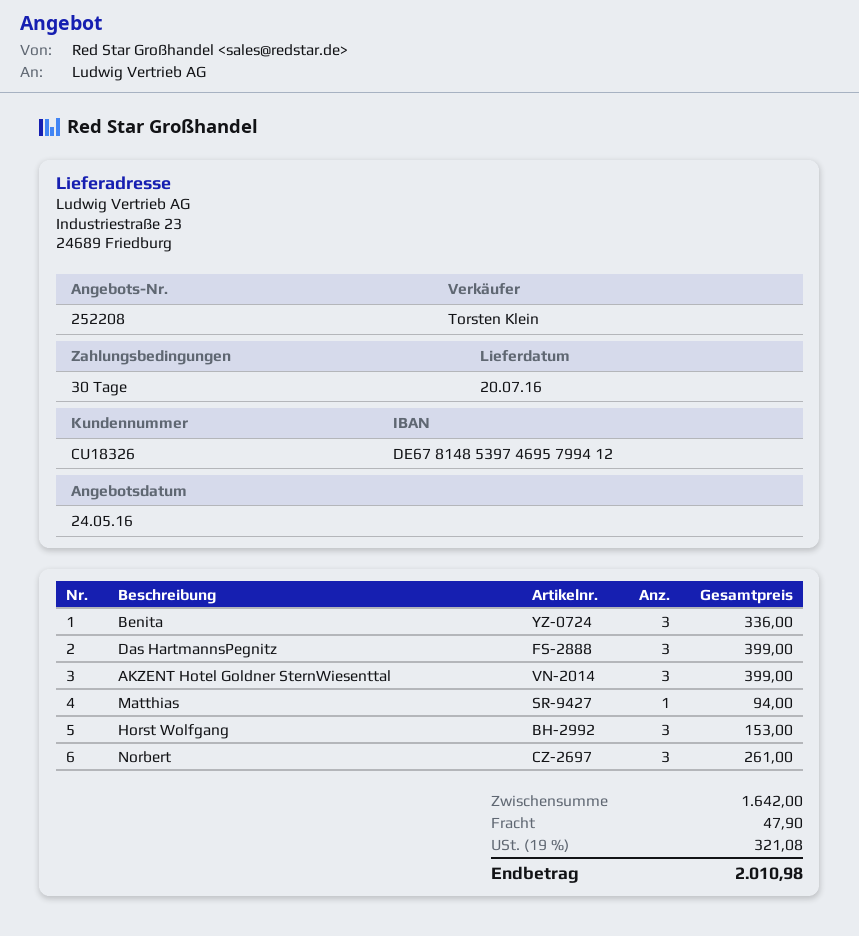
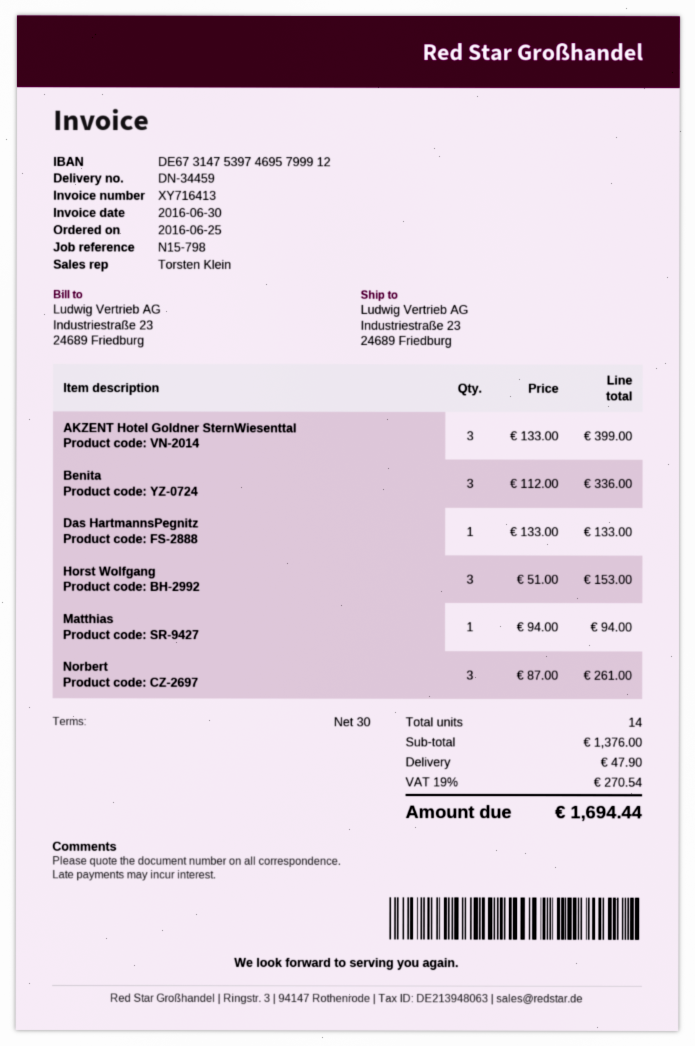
bank account: DE67814853974695799412 -> DE67314753974695799912
Das HartmannsPegnitz: 3 for 399.00 -> 1 for 133.00
subtotal: 1642.00 -> 1376.00
tax: 19% = 321.08 -> 19% = 270.54
total: 2010.98 -> 1694.44

